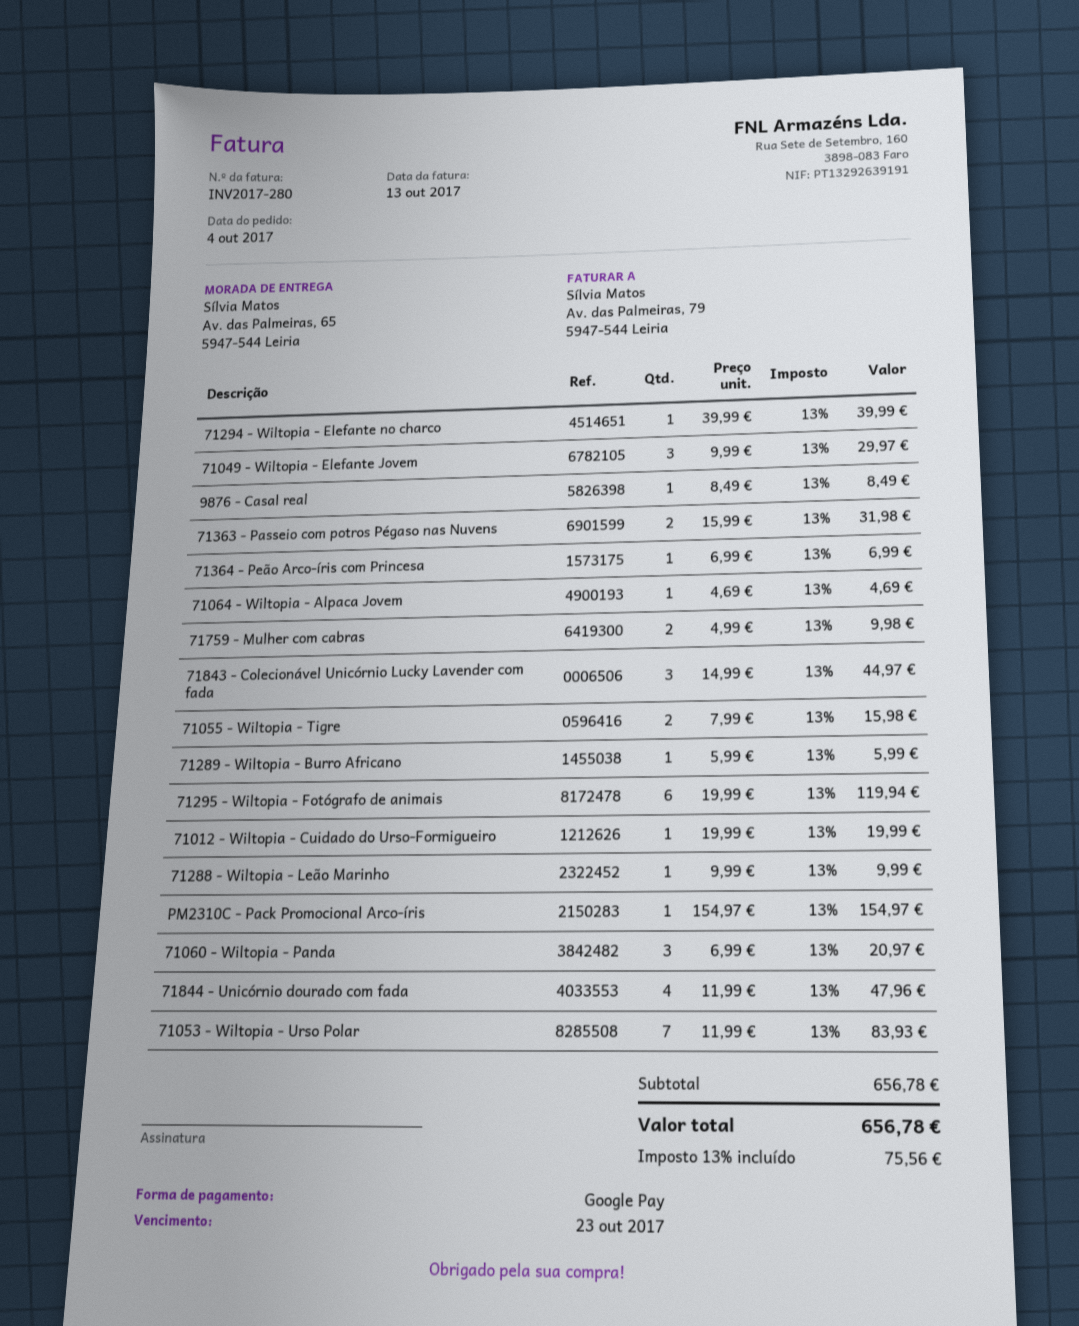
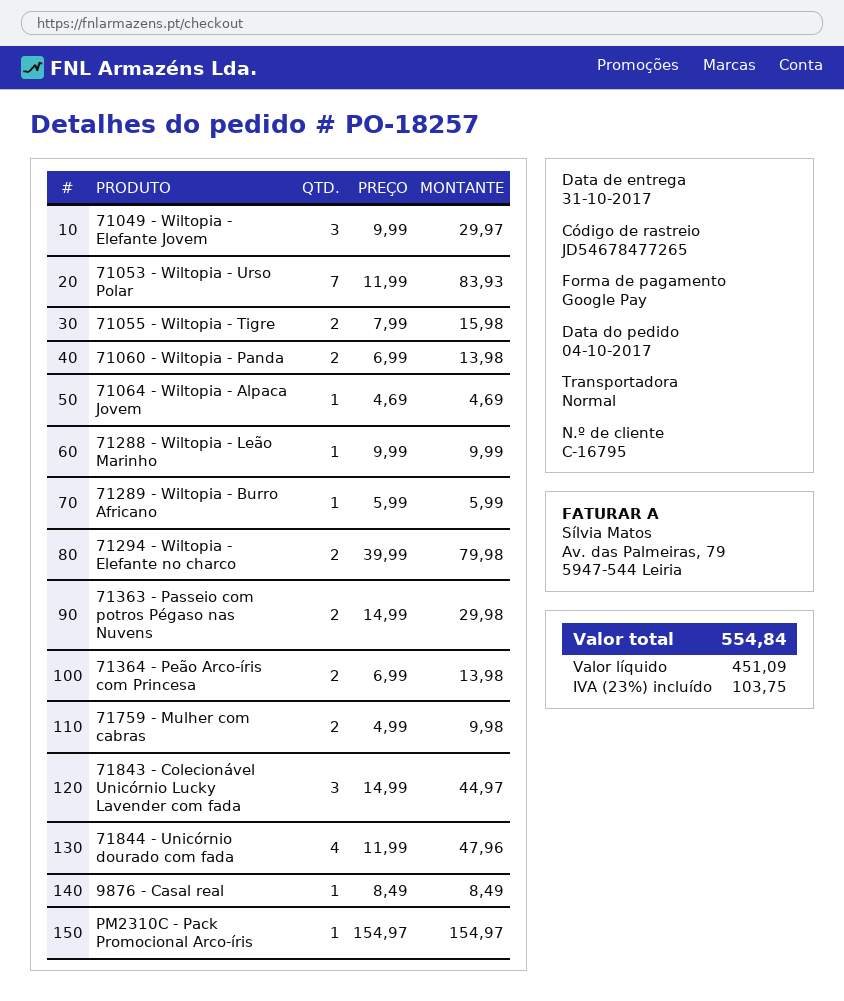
71294 - Wiltopia - Elefante no charco: 1 x 39.99 = 39.99 -> 2 x 39.99 = 79.98
71363 - Passeio com potros Pégaso nas Nuvens: 2 x 15.99 = 31.98 -> 2 x 14.99 = 29.98
71364 - Peão Arco-íris com Princesa: 1 x 6.99 = 6.99 -> 2 x 6.99 = 13.98
71295 - Wiltopia - Fotógrafo de animais: 6 x 19.99 = 119.94 -> none
71012 - Wiltopia - Cuidado do Urso-Formigueiro: 1 x 19.99 = 19.99 -> none
71060 - Wiltopia - Panda: 3 x 6.99 = 20.97 -> 2 x 6.99 = 13.98
tax: 13% = 75.56 -> 23% = 103.75
total: 656.78 -> 554.84

